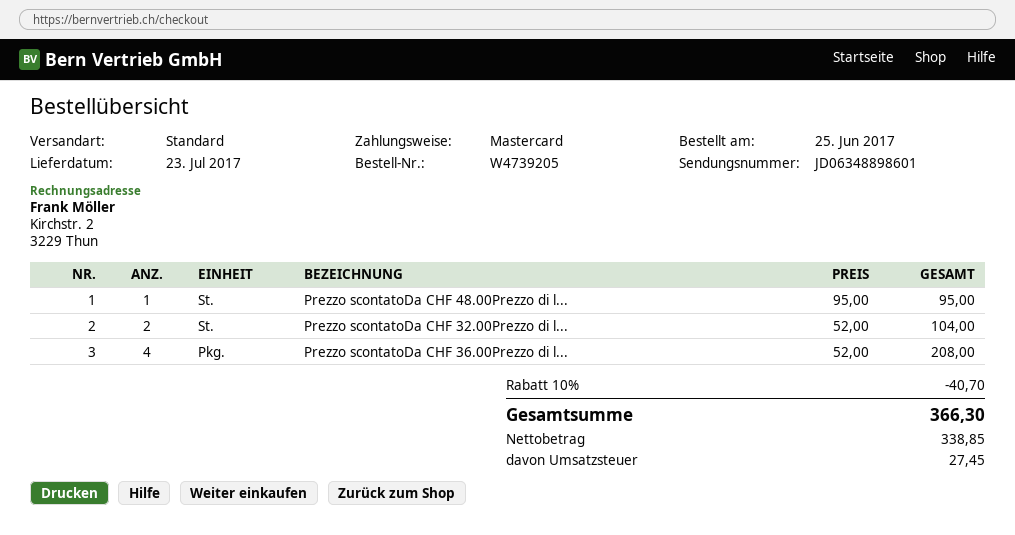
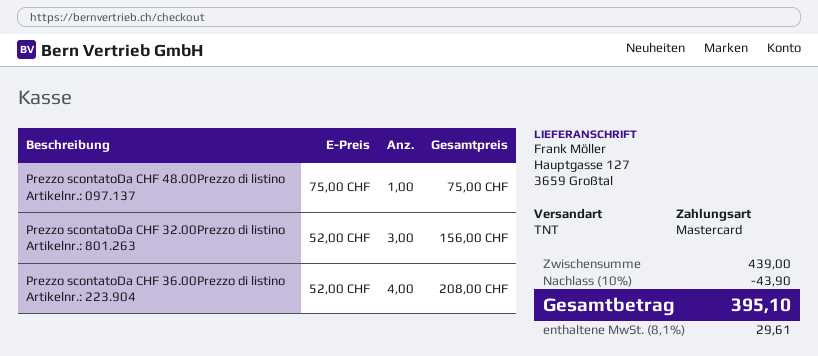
shipping method: standard -> TNT
Prezzo scontatoDa CHF 48.00Prezzo di l...: 1 x 95.00 = 95.00 -> 1 x 75.00 = 75.00
Prezzo scontatoDa CHF 32.00Prezzo di l...: 2 x 52.00 = 104.00 -> 3 x 52.00 = 156.00
discount: 10% = 40.70 -> 10% = 43.90
tax: 27.45 -> 29.61
total: 366.30 -> 395.10

